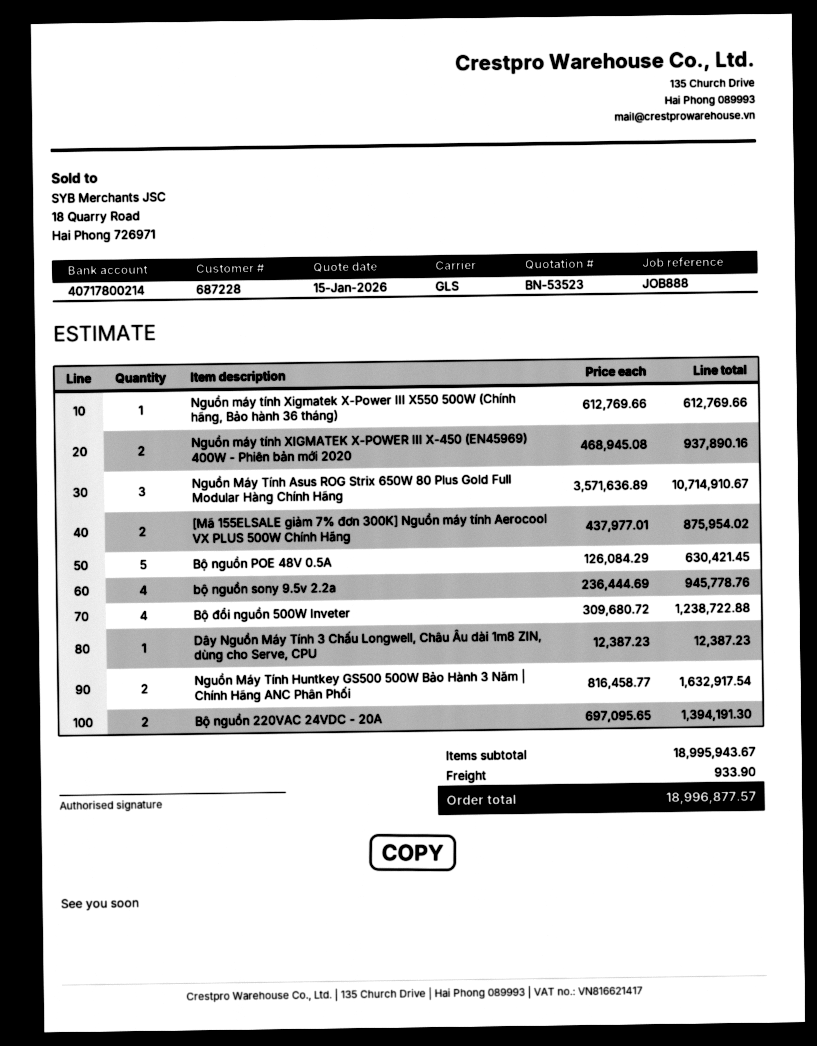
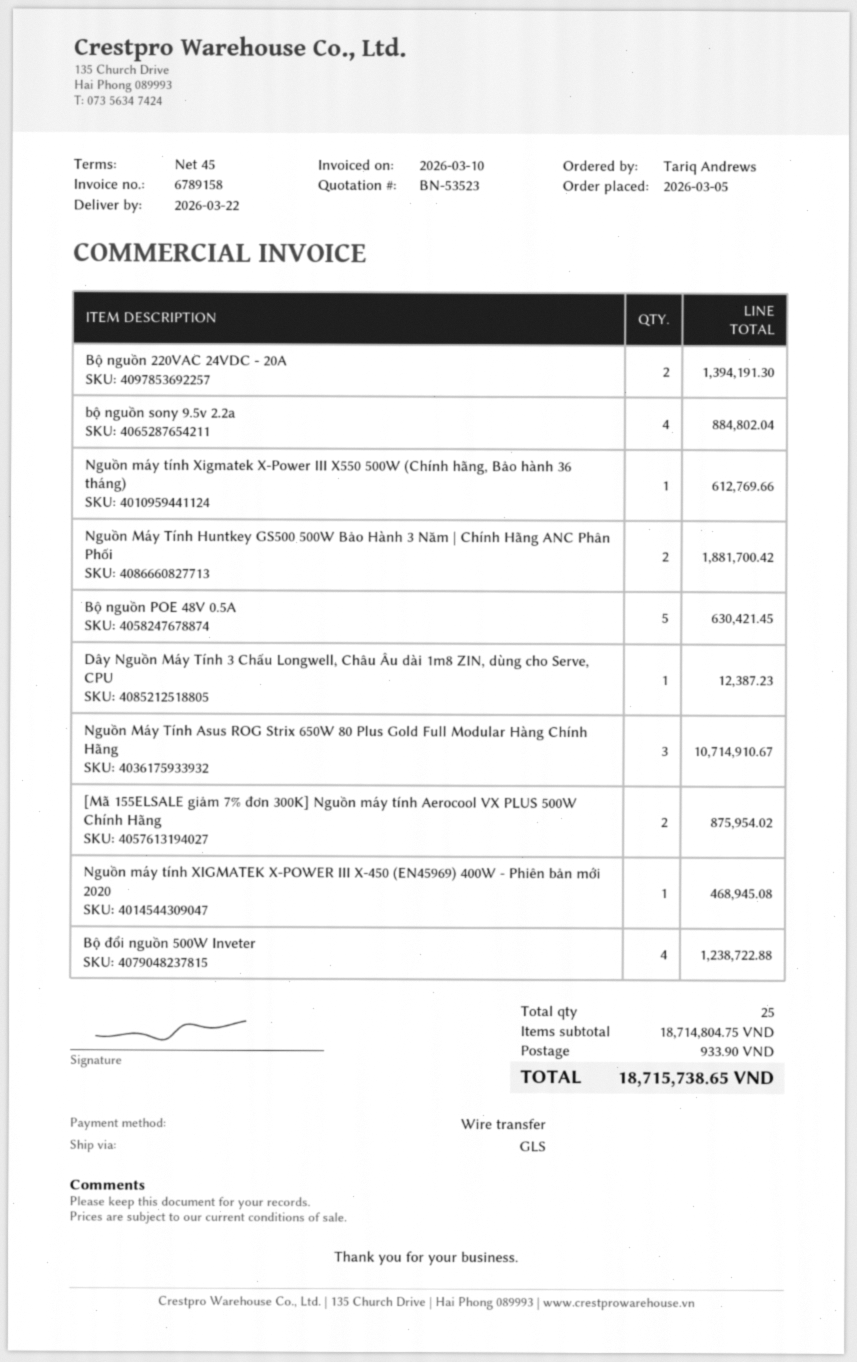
Nguồn máy tính XIGMATEK X-POWER III X-450 (EN45969) 400W - Phiên bản mới 2020: 2 for 937890.16 -> 1 for 468945.08
bộ nguồn sony 9.5v 2.2a: 4 for 945778.76 -> 4 for 884802.04
Nguồn Máy Tính Huntkey GS500 500W Bảo Hành 3 Năm | Chính Hãng ANC Phân Phối: 2 for 1632917.54 -> 2 for 1881700.42
subtotal: 18995943.67 -> 18714804.75
total: 18996877.57 -> 18715738.65

